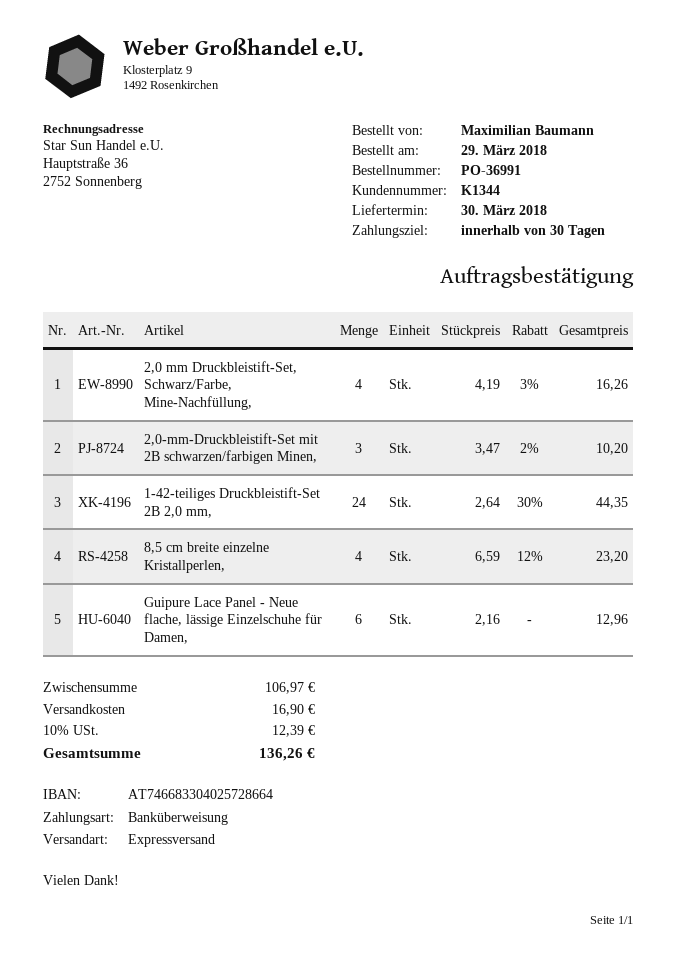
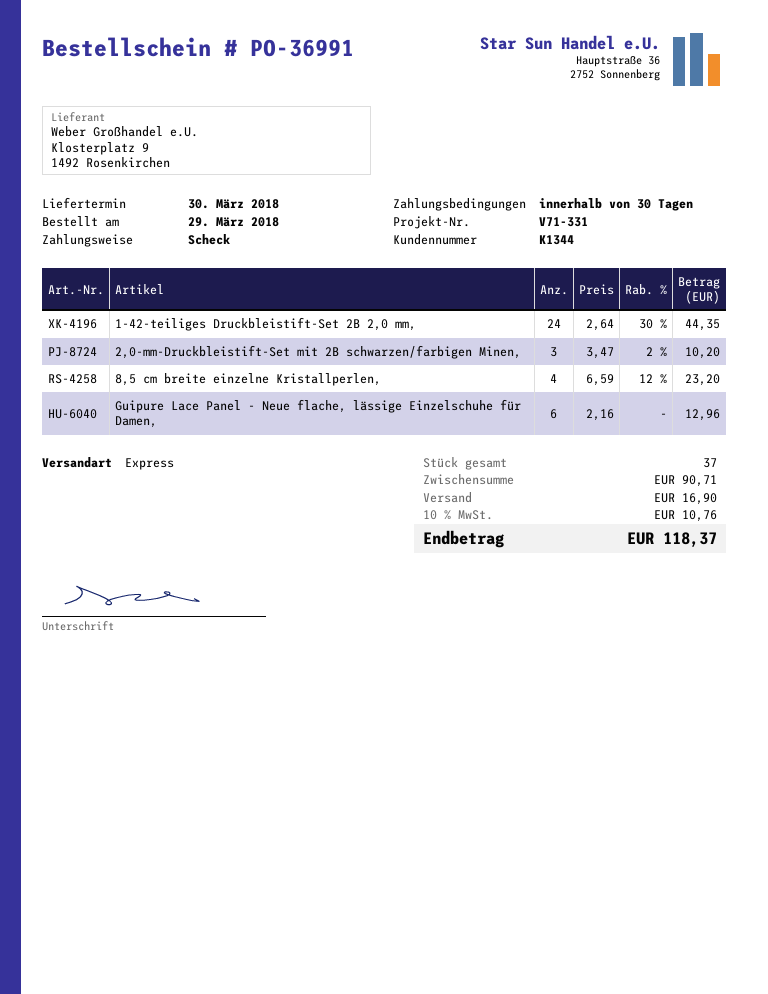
payment method: bank transfer -> cheque
2,0 mm Druckbleistift-Set, Schwarz/Farbe, Mine-Nachfüllung,: 4 x 4.19 - 3% = 16.26 -> none
subtotal: 106.97 -> 90.71
tax: 10% = 12.39 -> 10% = 10.76
total: 136.26 -> 118.37

